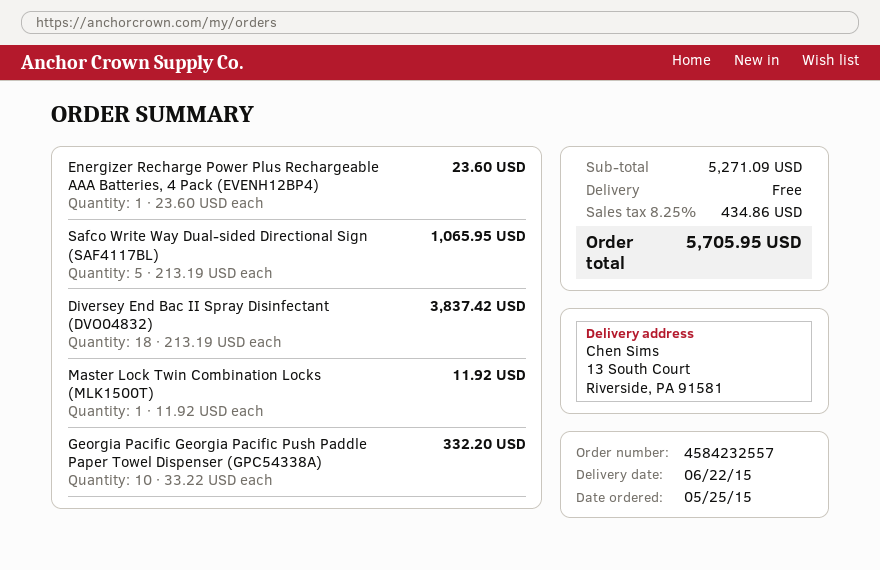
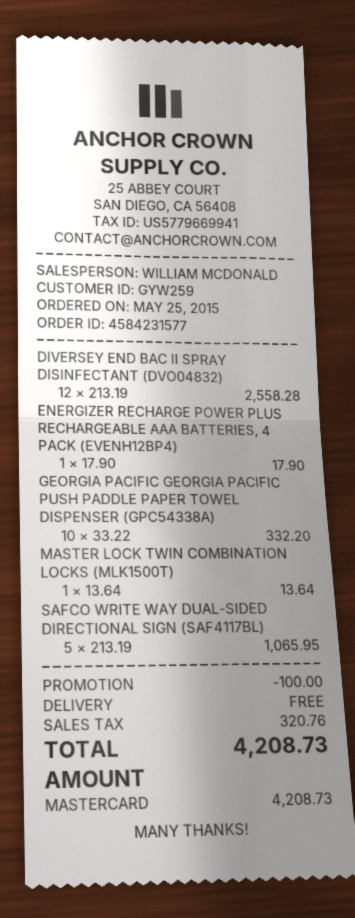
order number: 4584232557 -> 4584231577
Energizer Recharge Power Plus Rechargeable AAA Batteries, 4 Pack (EVENH12BP4): 1 x 23.60 = 23.60 -> 1 x 17.90 = 17.90
Diversey End Bac II Spray Disinfectant (DVO04832): 18 x 213.19 = 3837.42 -> 12 x 213.19 = 2558.28
Master Lock Twin Combination Locks (MLK1500T): 1 x 11.92 = 11.92 -> 1 x 13.64 = 13.64
discount: none -> 100.00
tax: 434.86 -> 320.76
total: 5705.95 -> 4208.73

